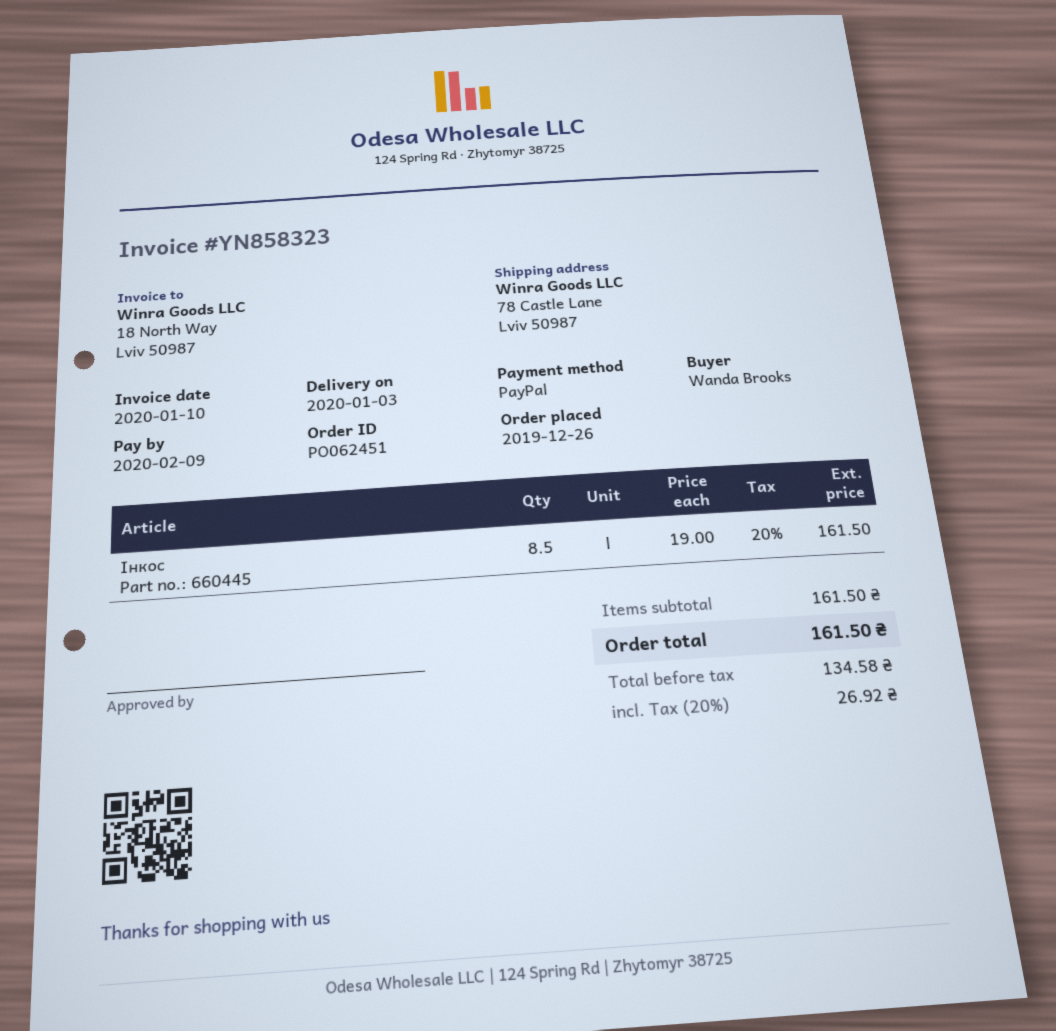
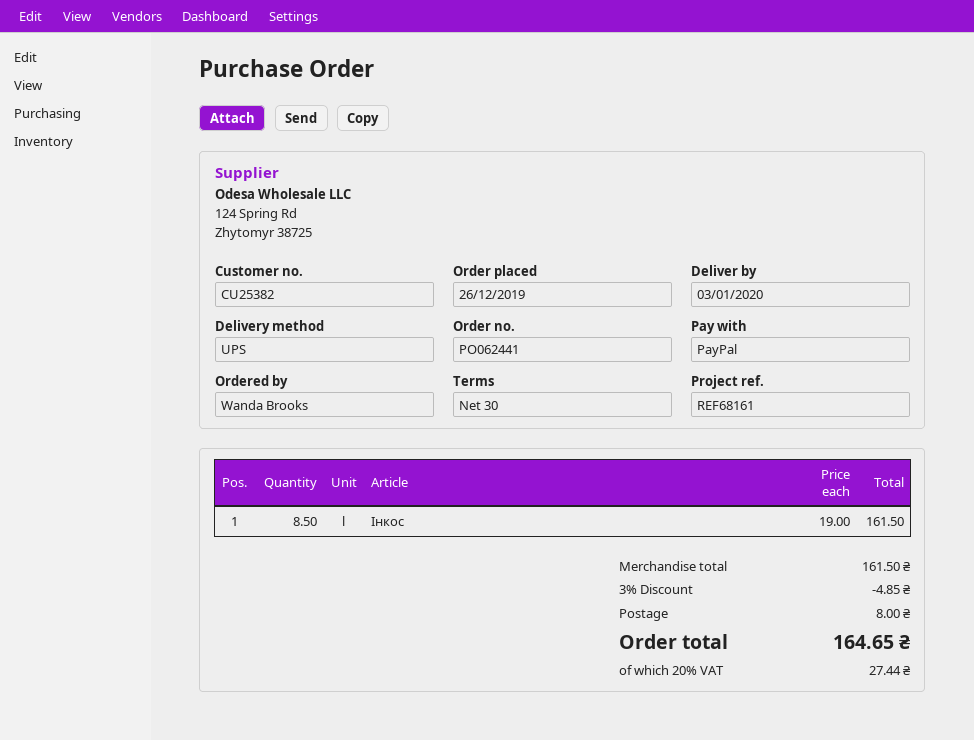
order number: PO062451 -> PO062441
discount: none -> 3% = 4.85
shipping: none -> 8.00
tax: 20% = 26.92 -> 20% = 27.44
total: 161.50 -> 164.65

